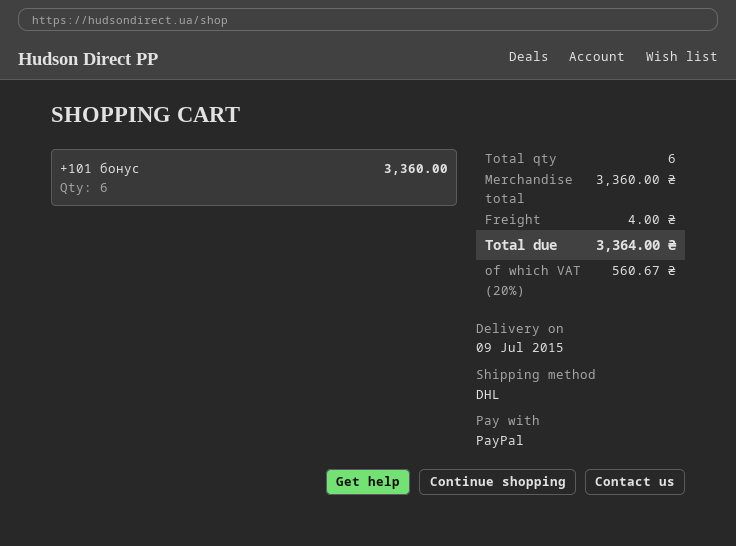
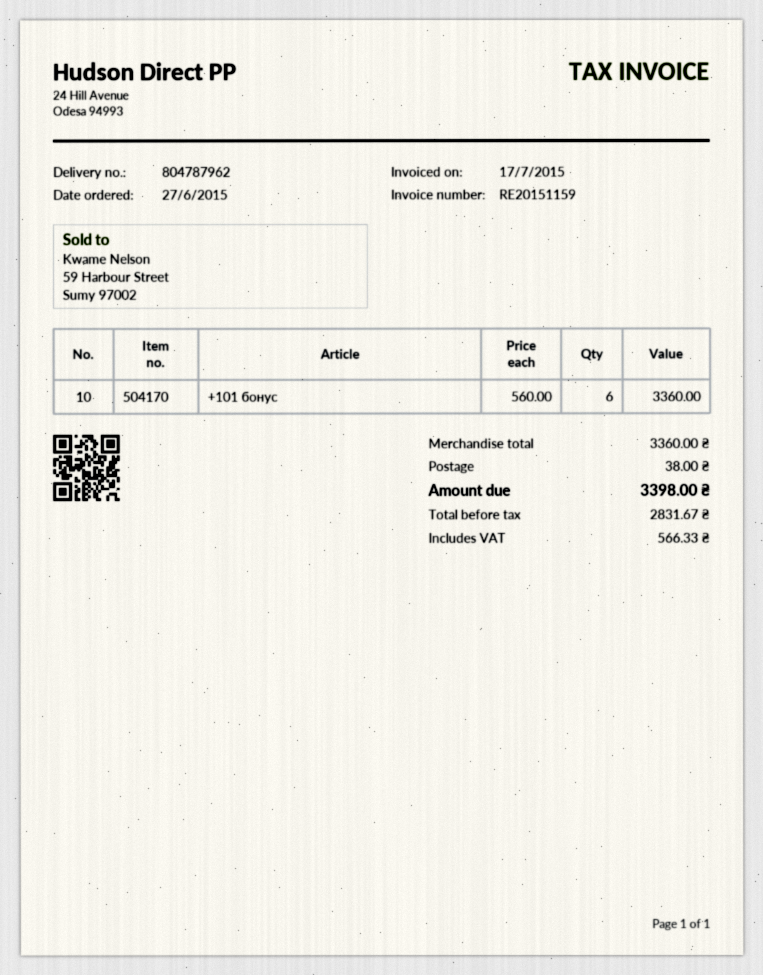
shipping: 4.00 -> 38.00
tax: 560.67 -> 566.33
total: 3364.00 -> 3398.00

